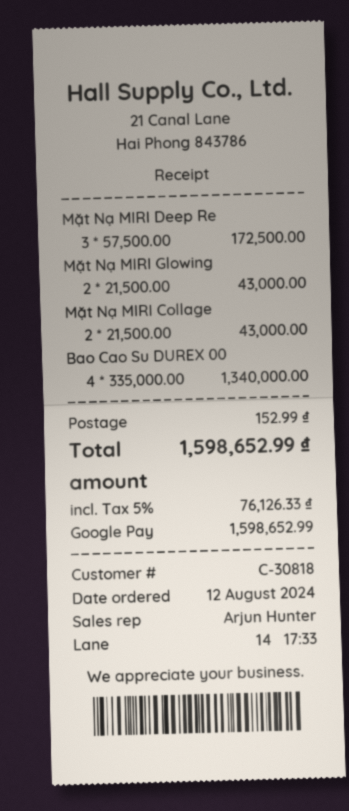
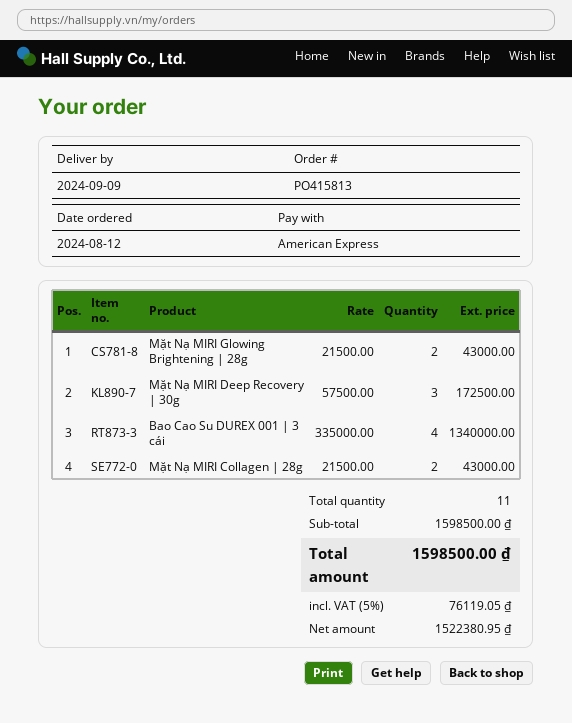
payment method: Google Pay -> American Express
shipping: 152.99 -> none
tax: 5% = 76126.33 -> 5% = 76119.05
total: 1598652.99 -> 1598500.00

